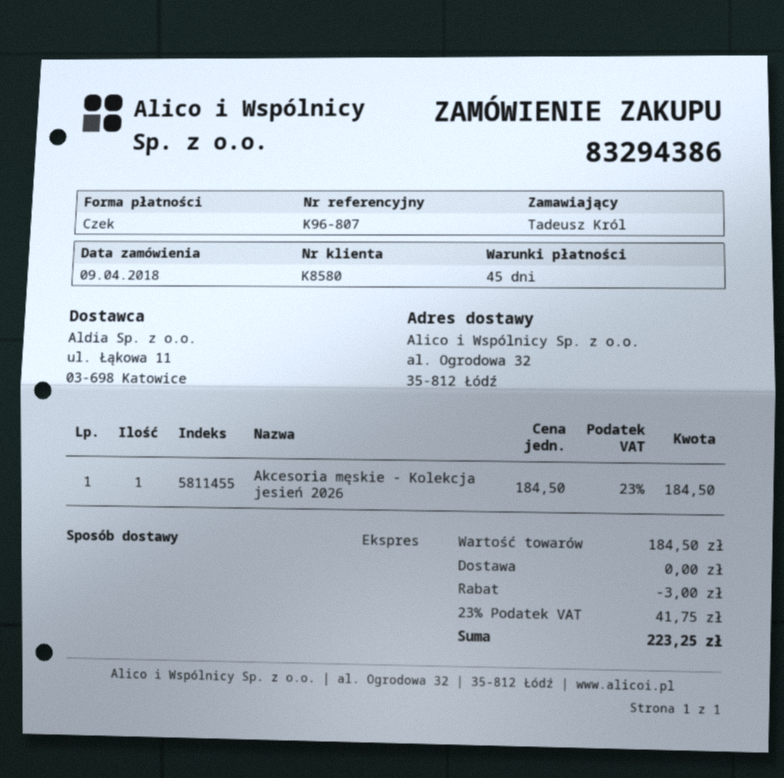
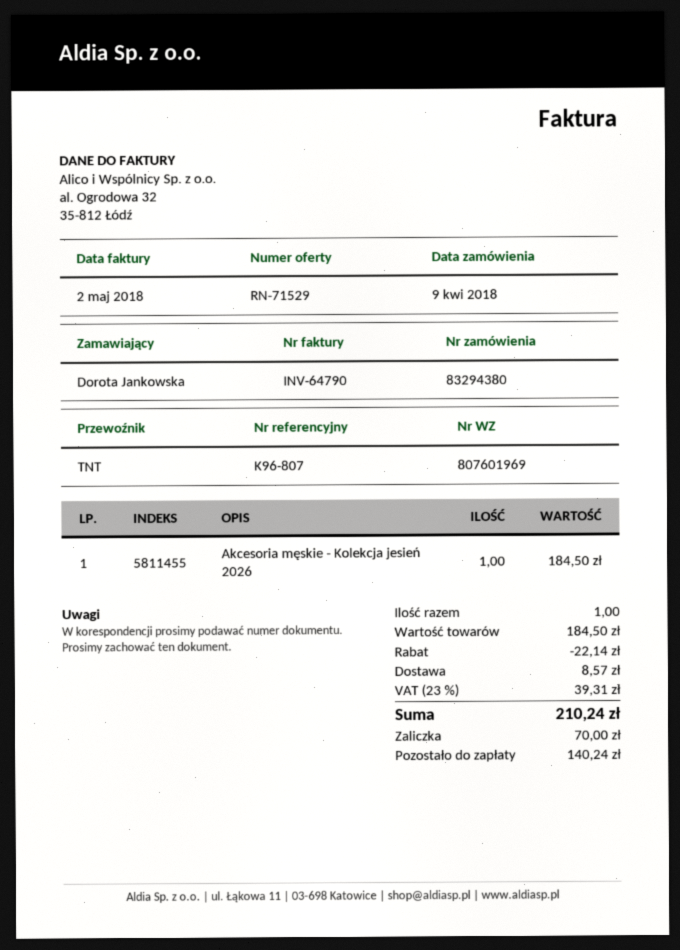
order number: 83294386 -> 83294380
ordered by: Tadeusz Król -> Dorota Jankowska
shipping method: express -> TNT
discount: 3.00 -> 22.14
shipping: 0.00 -> 8.57
tax: 23% = 41.75 -> 23% = 39.31
total: 223.25 -> 210.24

